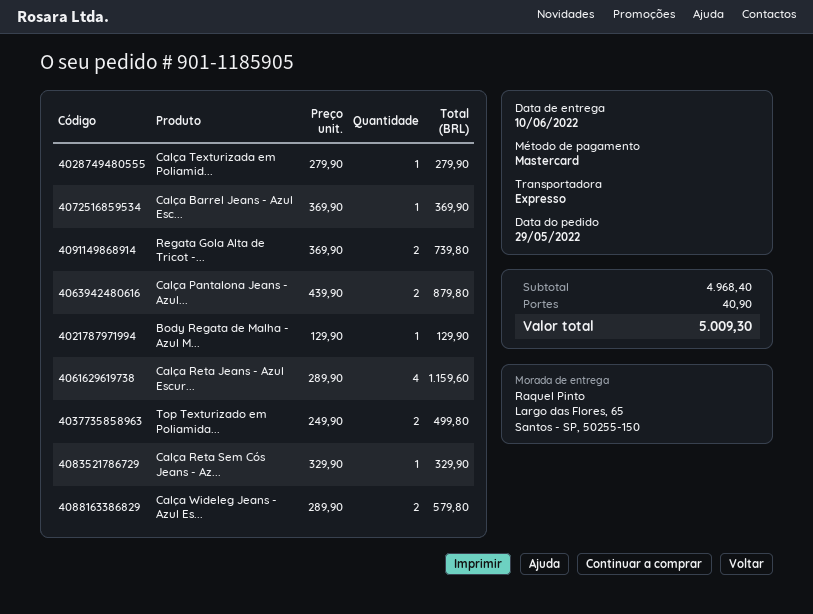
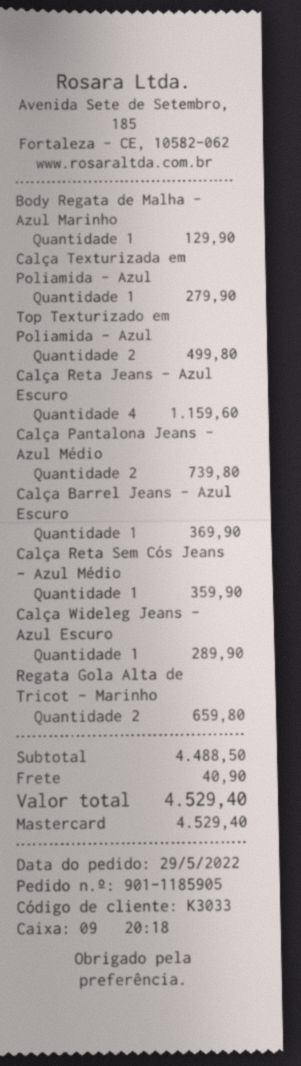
Regata Gola Alta de Tricot -...: 2 for 739.80 -> 2 for 659.80
Calça Pantalona Jeans - Azul...: 2 for 879.80 -> 2 for 739.80
Calça Reta Sem Cós Jeans - Az...: 1 for 329.90 -> 1 for 359.90
Calça Wideleg Jeans - Azul Es...: 2 for 579.80 -> 1 for 289.90
subtotal: 4968.40 -> 4488.50
total: 5009.30 -> 4529.40

